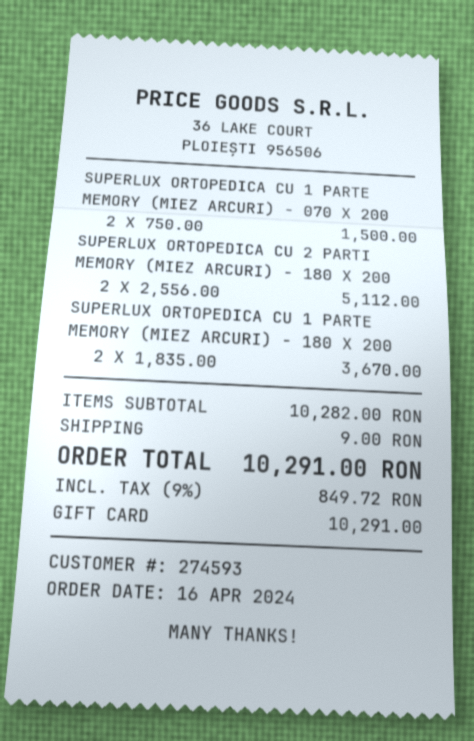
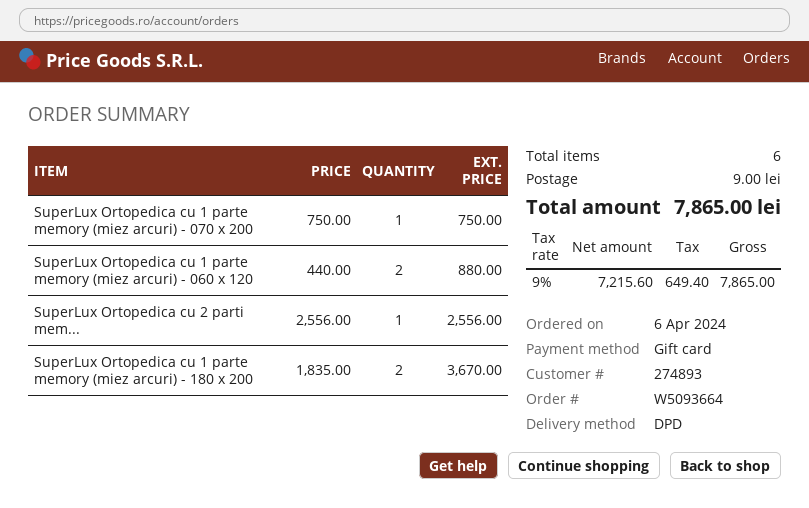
order date: 2024-04-16 -> 2024-04-06
customer number: 274593 -> 274893
SUPERLUX ORTOPEDICA CU 1 PARTE MEMORY (MIEZ ARCURI) - 070 X 200: 2 x 750.00 = 1500.00 -> 1 x 750.00 = 750.00
SUPERLUX ORTOPEDICA CU 2 PARTI MEMORY (MIEZ ARCURI) - 180 X 200: 2 x 2556.00 = 5112.00 -> 1 x 2556.00 = 2556.00
SuperLux Ortopedica cu 1 parte memory (miez arcuri) - 060 x 120: none -> 2 x 440.00 = 880.00
tax: 9% = 849.72 -> 9% = 649.40
total: 10291.00 -> 7865.00

